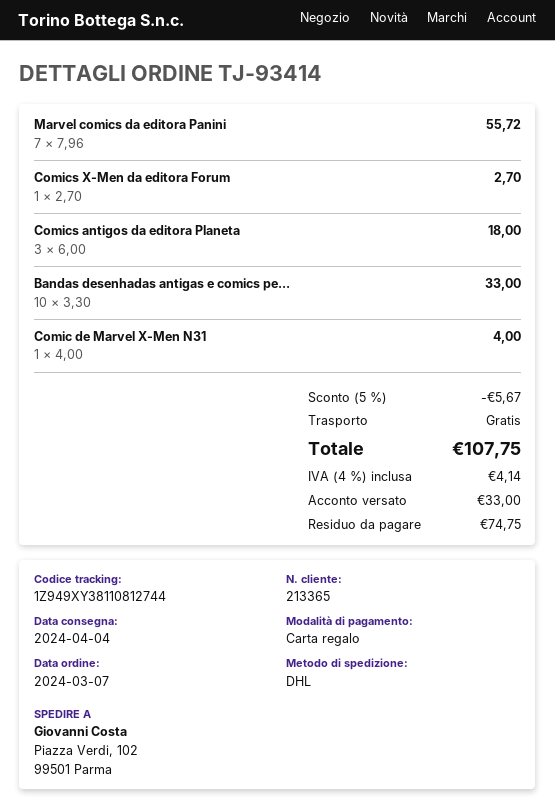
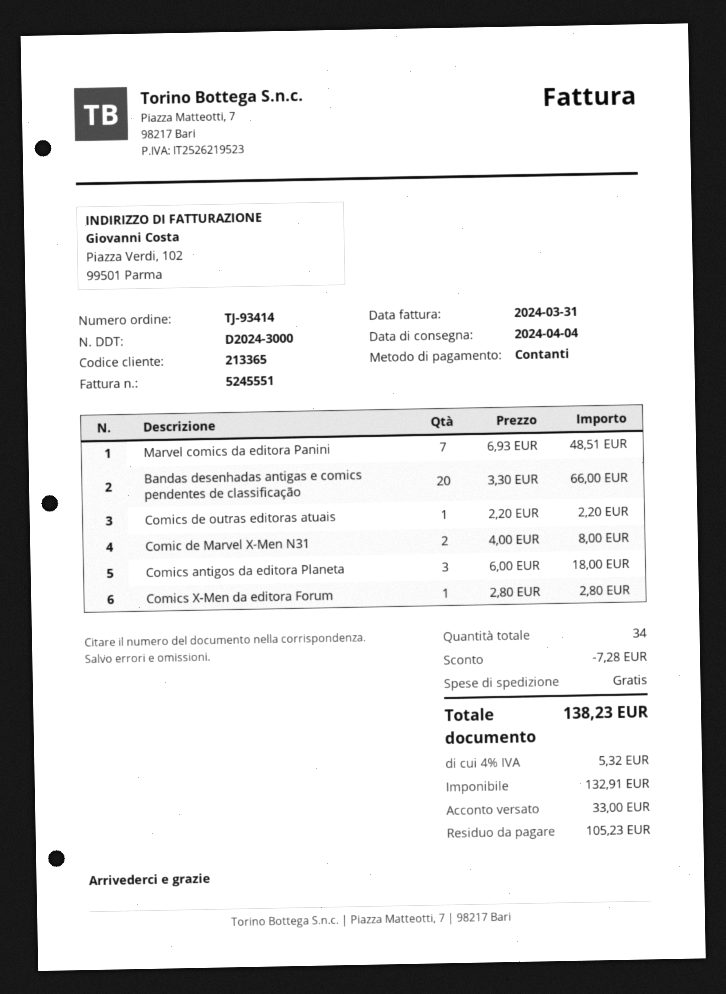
payment method: gift card -> cash
Marvel comics da editora Panini: 7 x 7.96 = 55.72 -> 7 x 6.93 = 48.51
Comics X-Men da editora Forum: 1 x 2.70 = 2.70 -> 1 x 2.80 = 2.80
Bandas desenhadas antigas e comics pe...: 10 x 3.30 = 33.00 -> 20 x 3.30 = 66.00
Comic de Marvel X-Men N31: 1 x 4.00 = 4.00 -> 2 x 4.00 = 8.00
Comics de outras editoras atuais: none -> 1 x 2.20 = 2.20
discount: 5.67 -> 7.28
tax: 4% = 4.14 -> 4% = 5.32
total: 107.75 -> 138.23
balance: 74.75 -> 105.23

